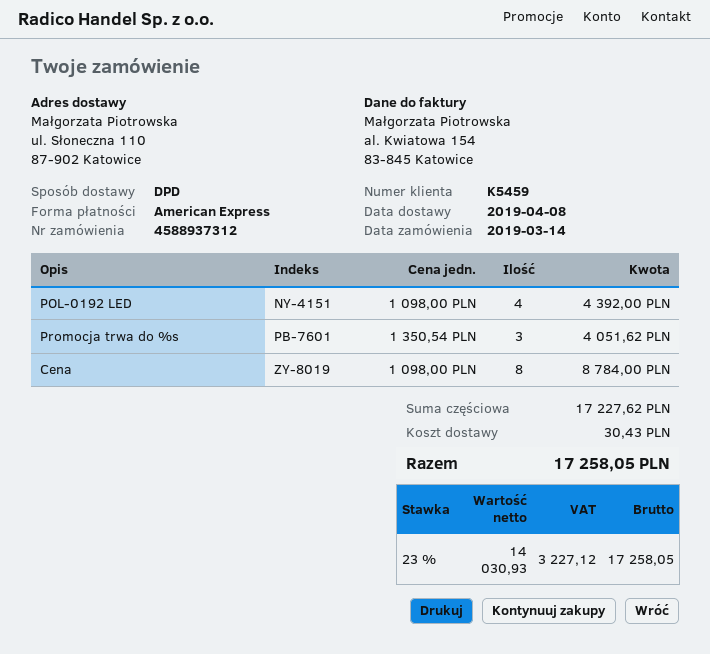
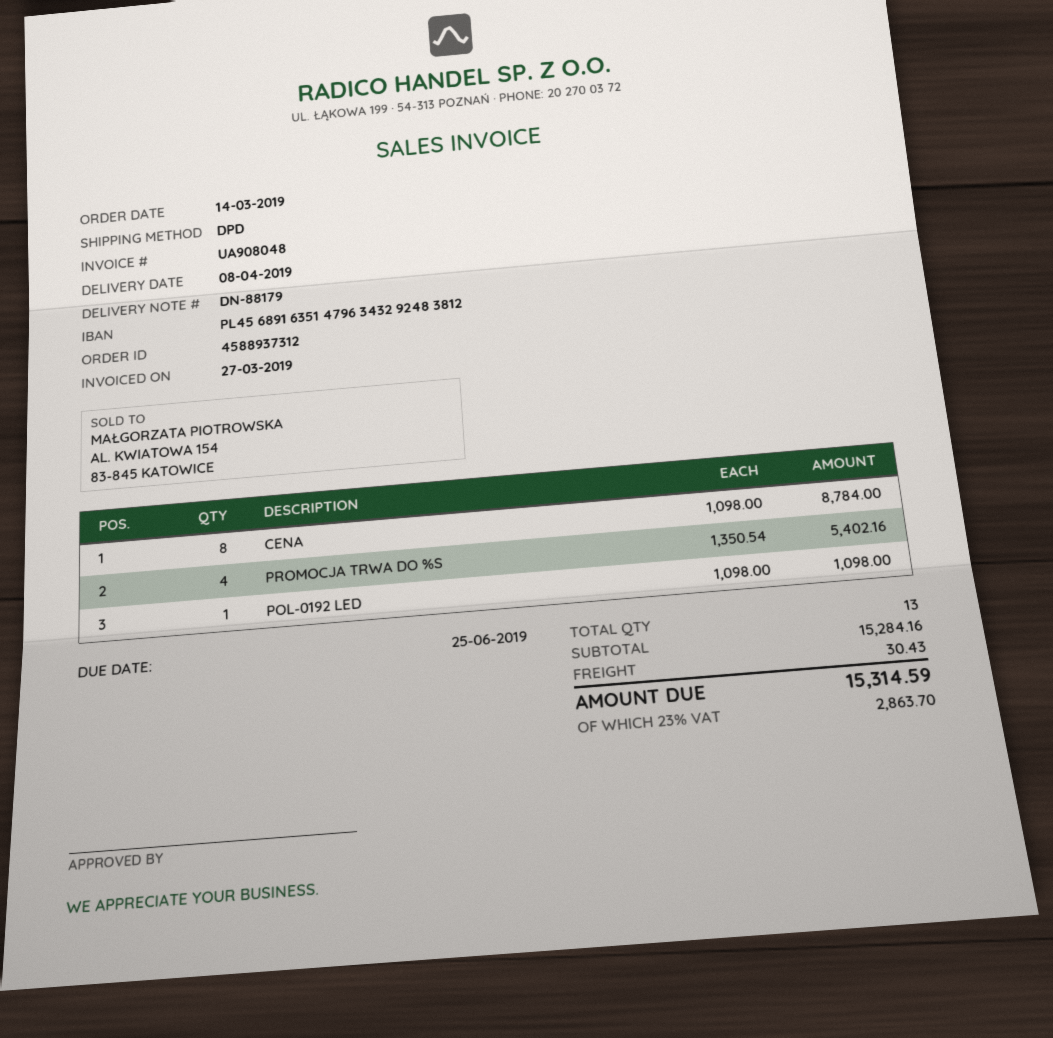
POL-0192 LED: 4 x 1098.00 = 4392.00 -> 1 x 1098.00 = 1098.00
Promocja trwa do %s: 3 x 1350.54 = 4051.62 -> 4 x 1350.54 = 5402.16
subtotal: 17227.62 -> 15284.16
tax: 23% = 3227.12 -> 23% = 2863.70
total: 17258.05 -> 15314.59

